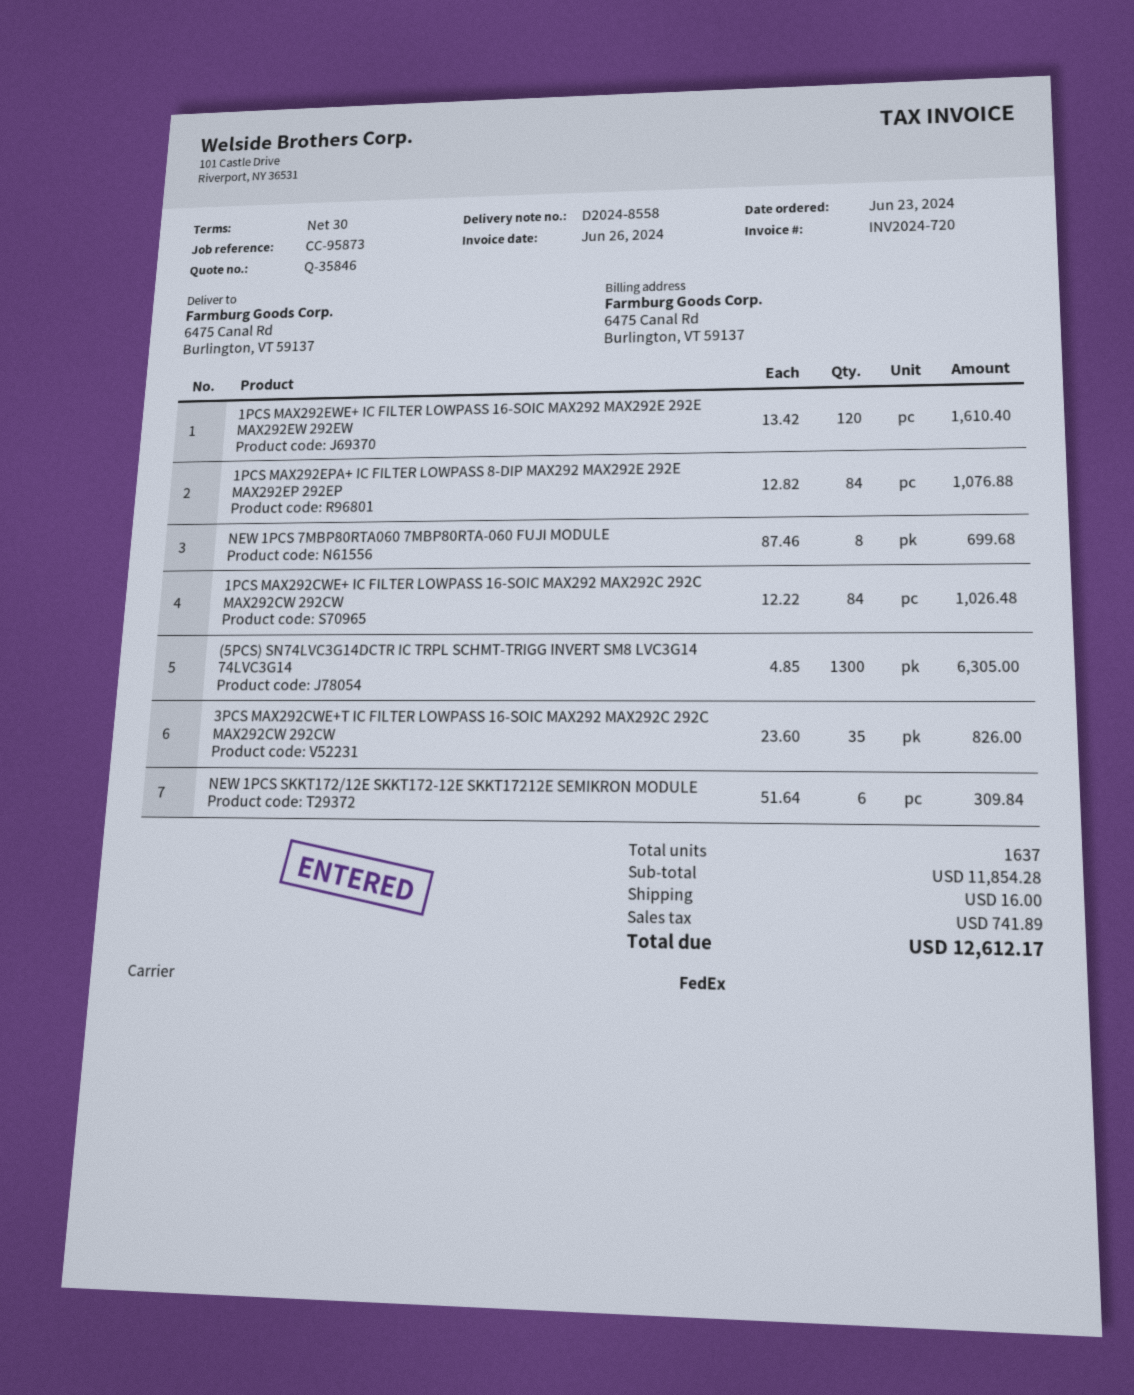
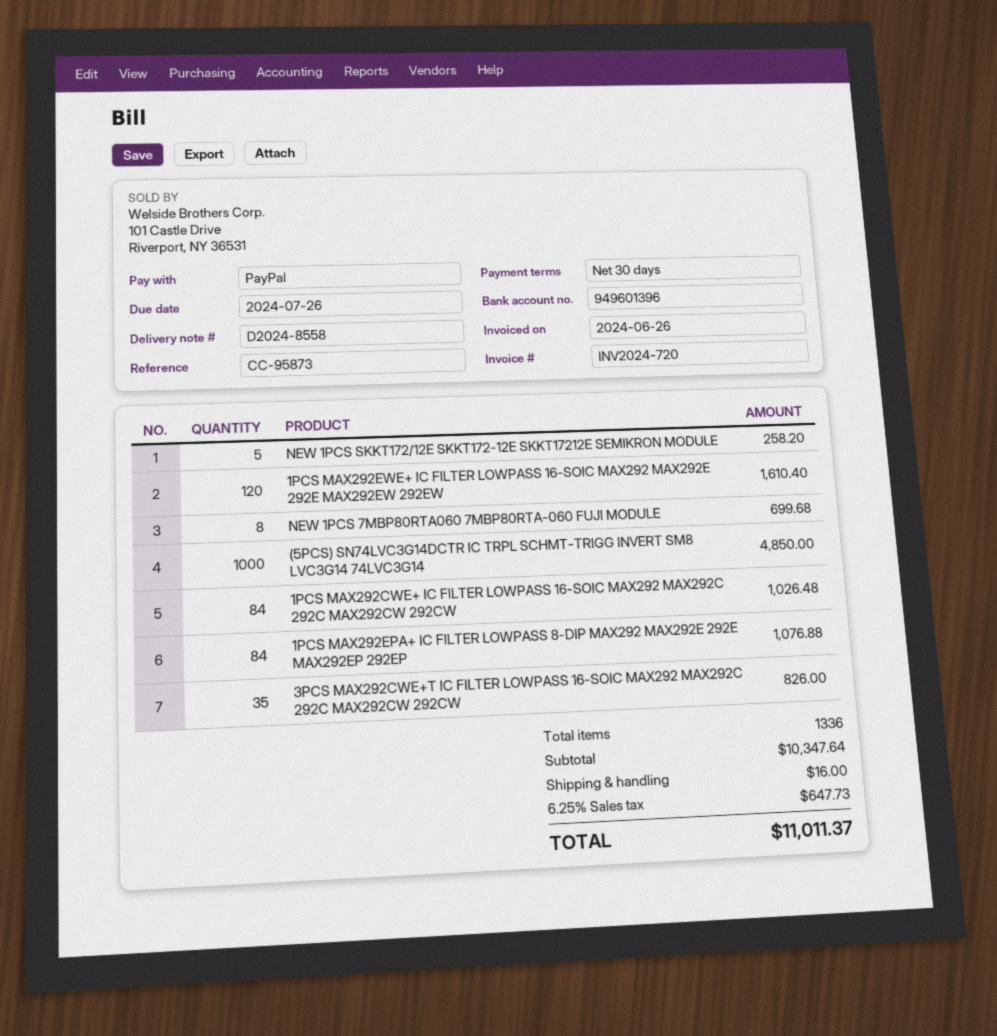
(5PCS) SN74LVC3G14DCTR IC TRPL SCHMT-TRIGG INVERT SM8 LVC3G14 74LVC3G14: 1300 for 6305.00 -> 1000 for 4850.00
NEW 1PCS SKKT172/12E SKKT172-12E SKKT17212E SEMIKRON MODULE: 6 for 309.84 -> 5 for 258.20
total quantity: 1637 -> 1336
subtotal: 11854.28 -> 10347.64
tax: 741.89 -> 647.73
total: 12612.17 -> 11011.37

